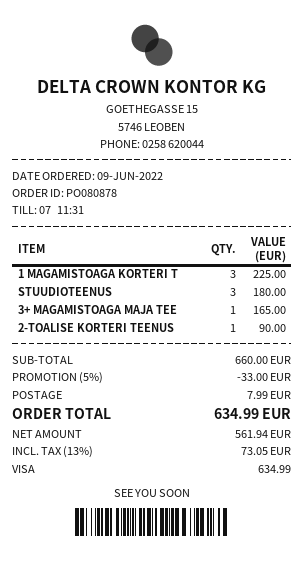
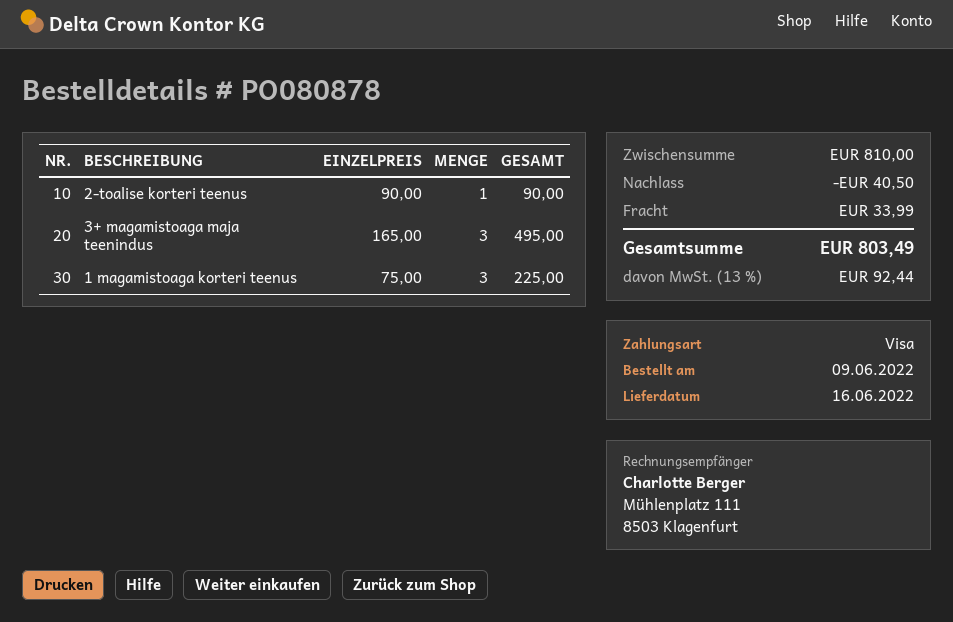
STUUDIOTEENUS: 3 for 180.00 -> none
3+ MAGAMISTOAGA MAJA TEE: 1 for 165.00 -> 3 for 495.00
subtotal: 660.00 -> 810.00
discount: 33.00 -> 40.50
shipping: 7.99 -> 33.99
tax: 13% = 73.05 -> 13% = 92.44
total: 634.99 -> 803.49

